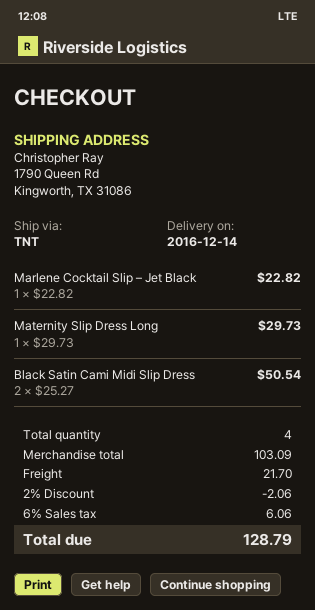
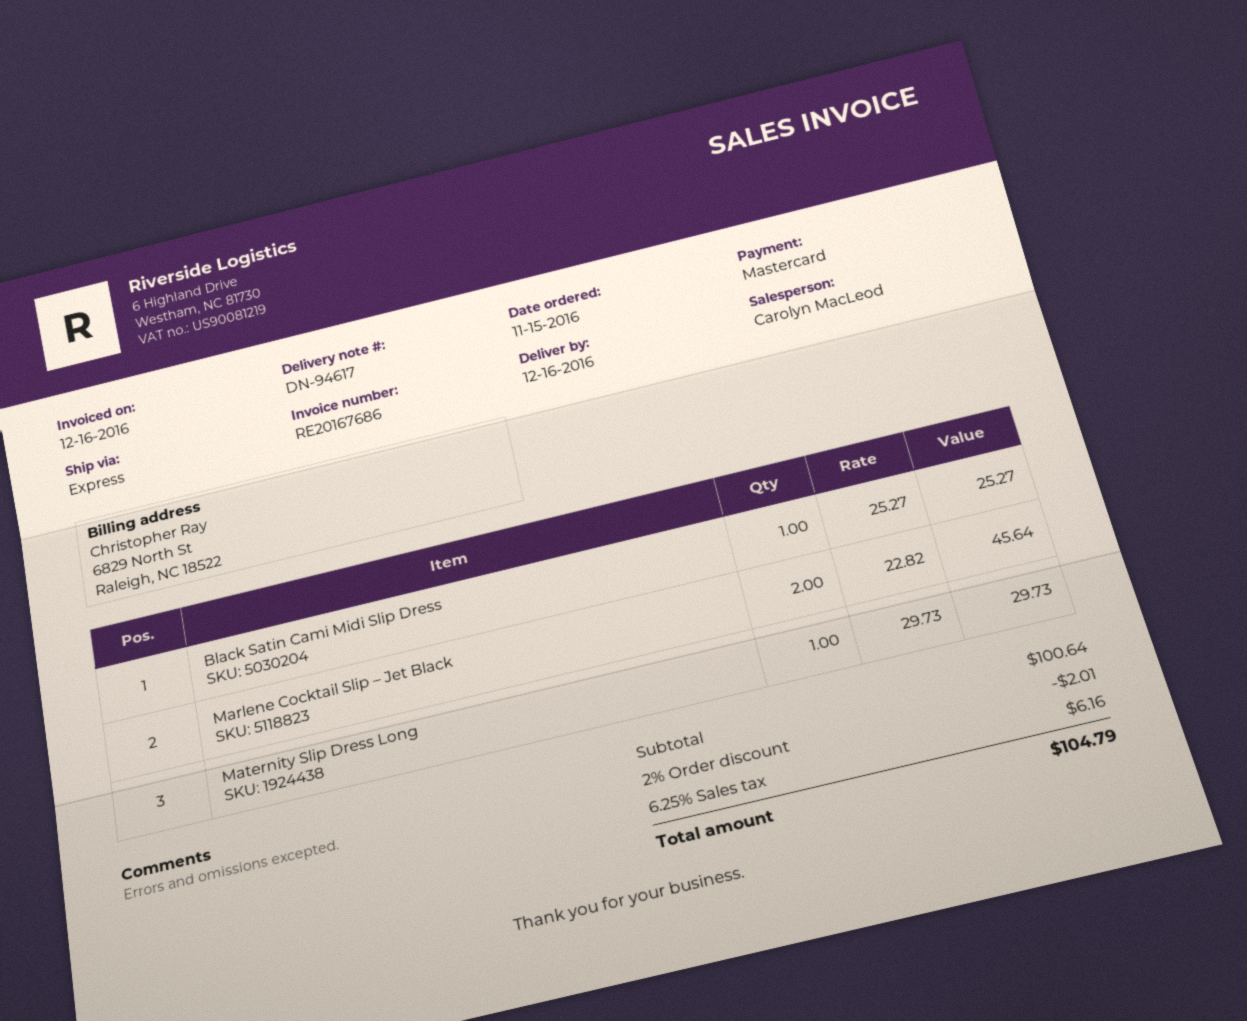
delivery date: 2016-12-14 -> 2016-12-16
shipping method: TNT -> express
Marlene Cocktail Slip – Jet Black: 1 x 22.82 = 22.82 -> 2 x 22.82 = 45.64
Black Satin Cami Midi Slip Dress: 2 x 25.27 = 50.54 -> 1 x 25.27 = 25.27
subtotal: 103.09 -> 100.64
discount: 2% = 2.06 -> 2% = 2.01
shipping: 21.70 -> none
tax: 6% = 6.06 -> 6.25% = 6.16
total: 128.79 -> 104.79

